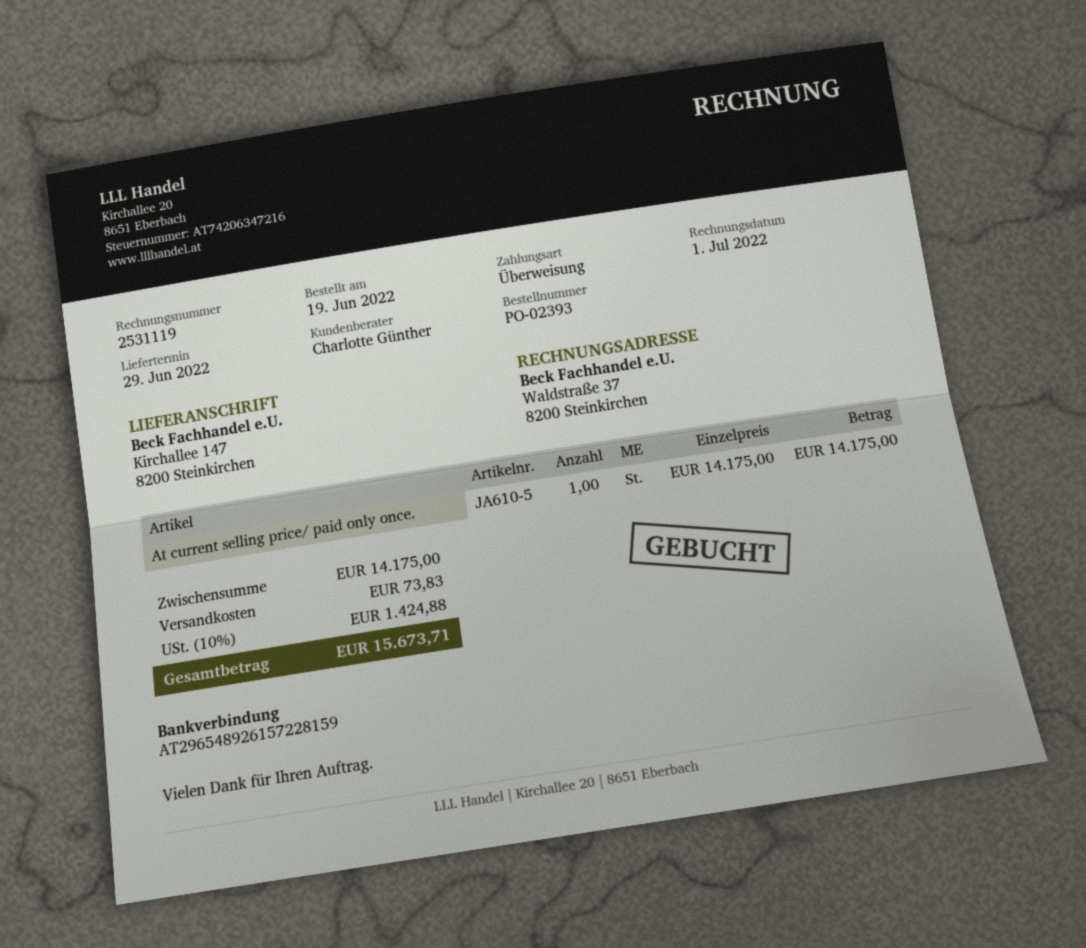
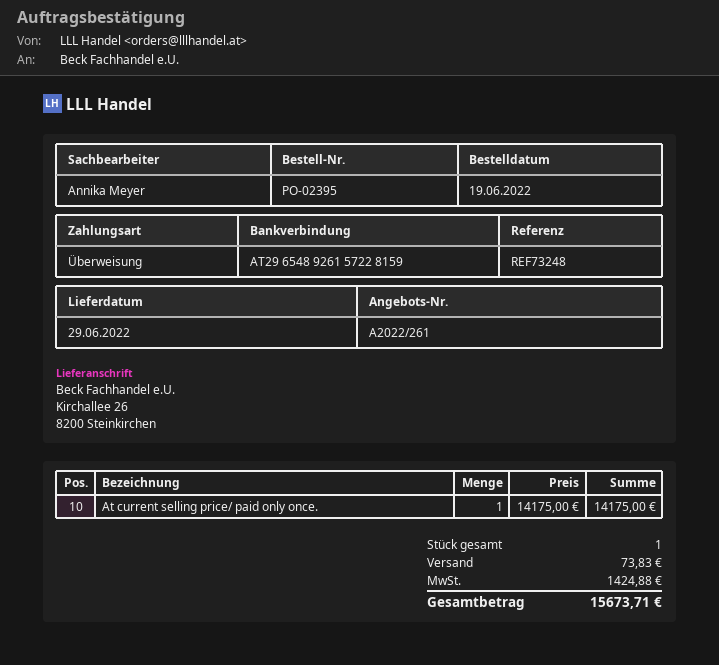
order number: PO-02393 -> PO-02395
sales rep: Charlotte Günther -> Annika Meyer
ship to: Kirchallee 147, 8200 Steinkirchen -> Kirchallee 26, 8200 Steinkirchen

